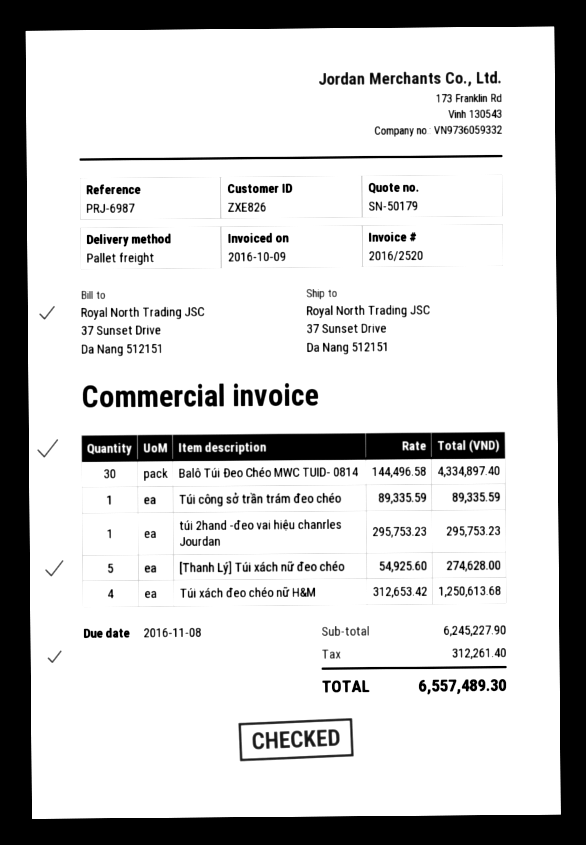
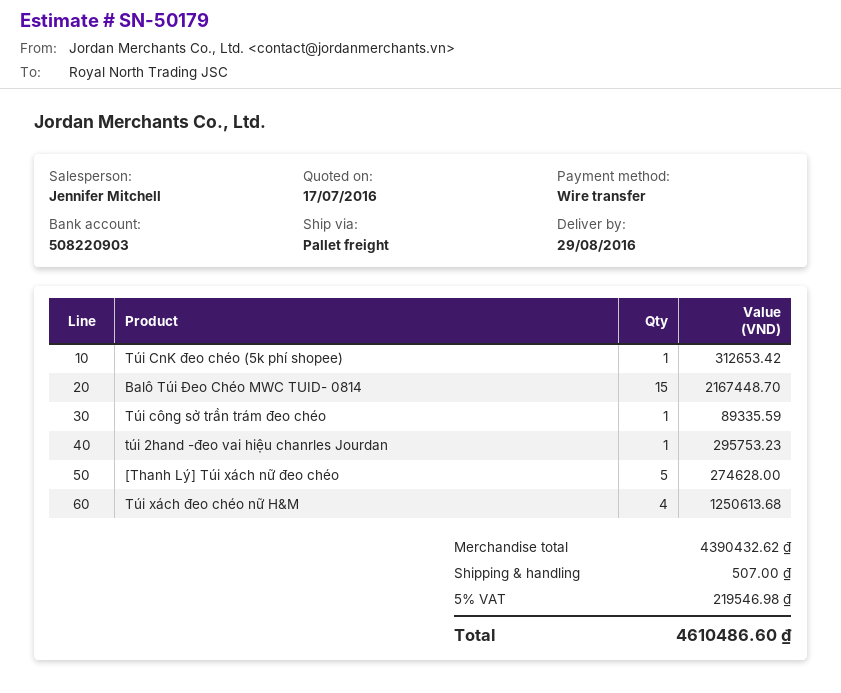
Balô Túi Đeo Chéo MWC TUID- 0814: 30 for 4334897.40 -> 15 for 2167448.70
Túi CnK đeo chéo (5k phí shopee): none -> 1 for 312653.42
subtotal: 6245227.90 -> 4390432.62
shipping: none -> 507.00
tax: 312261.40 -> 219546.98
total: 6557489.30 -> 4610486.60

